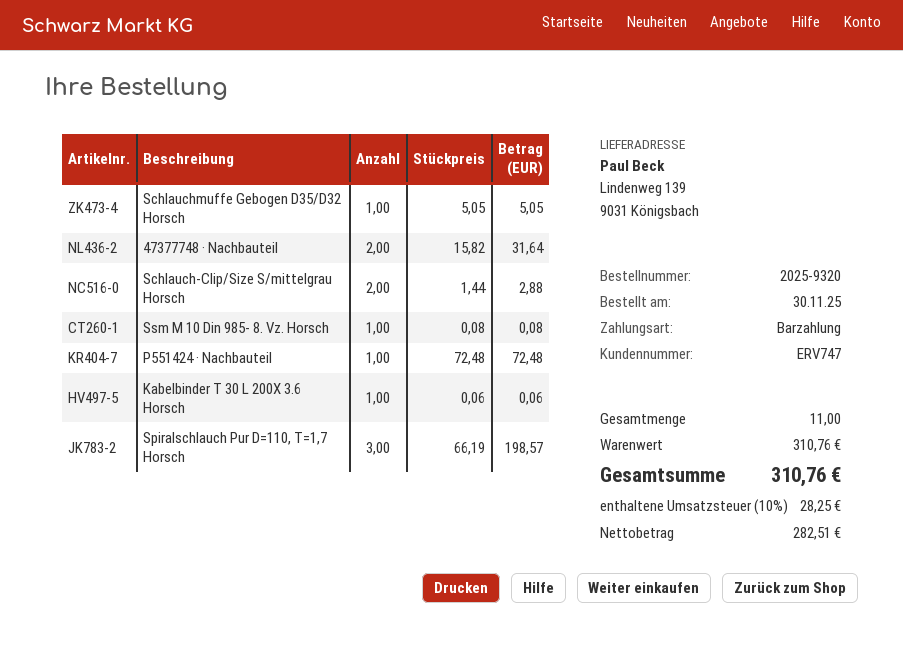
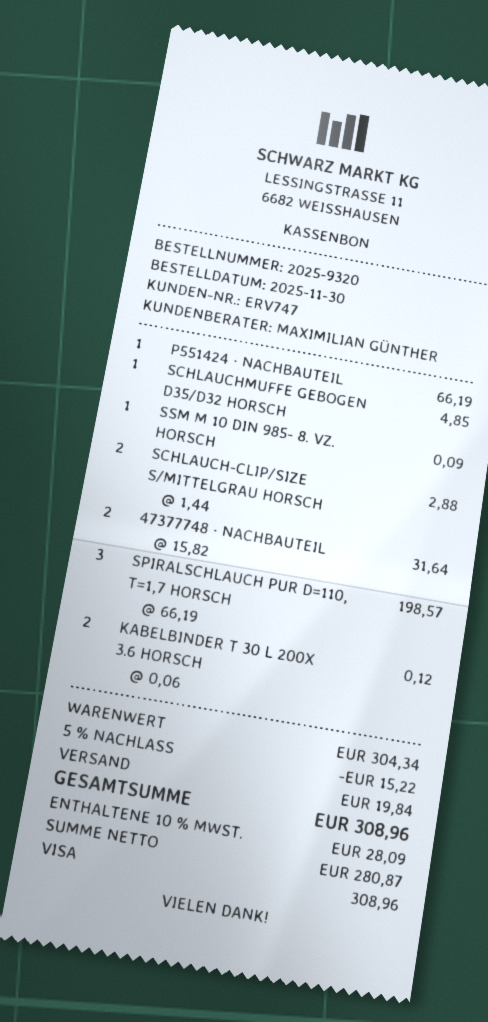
payment method: cash -> Visa
Schlauchmuffe Gebogen D35/D32 Horsch: 1 x 5.05 = 5.05 -> 1 x 4.85 = 4.85
Ssm M 10 Din 985- 8. Vz. Horsch: 1 x 0.08 = 0.08 -> 1 x 0.09 = 0.09
P551424 · Nachbauteil: 1 x 72.48 = 72.48 -> 1 x 66.19 = 66.19
Kabelbinder T 30 L 200X 3.6 Horsch: 1 x 0.06 = 0.06 -> 2 x 0.06 = 0.12
subtotal: 310.76 -> 304.34
discount: none -> 5% = 15.22
shipping: none -> 19.84
net: 282.51 -> 280.87
tax: 10% = 28.25 -> 10% = 28.09
total: 310.76 -> 308.96

